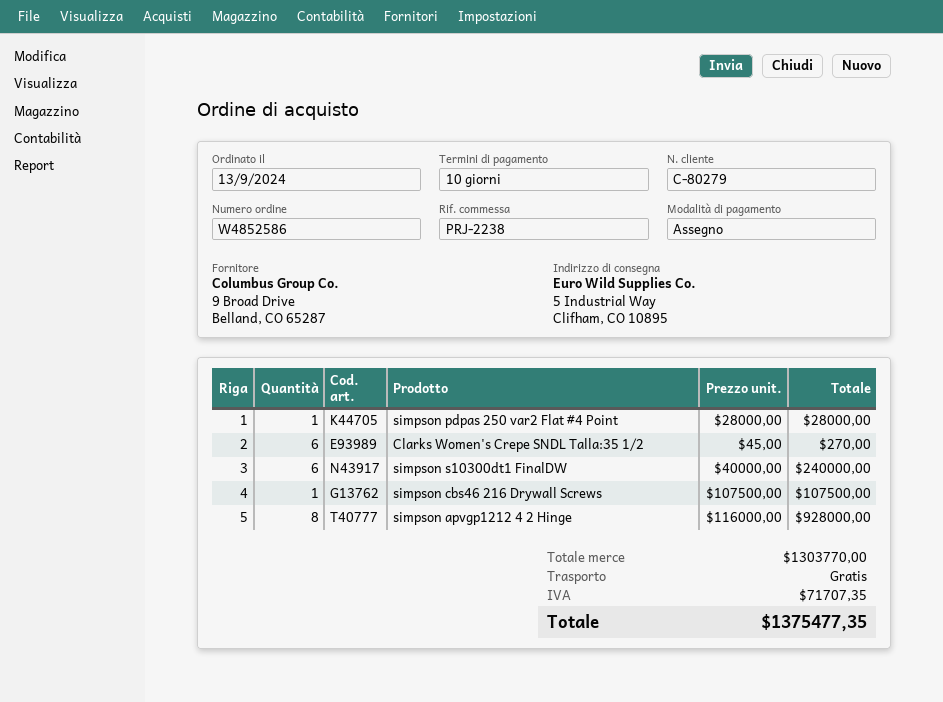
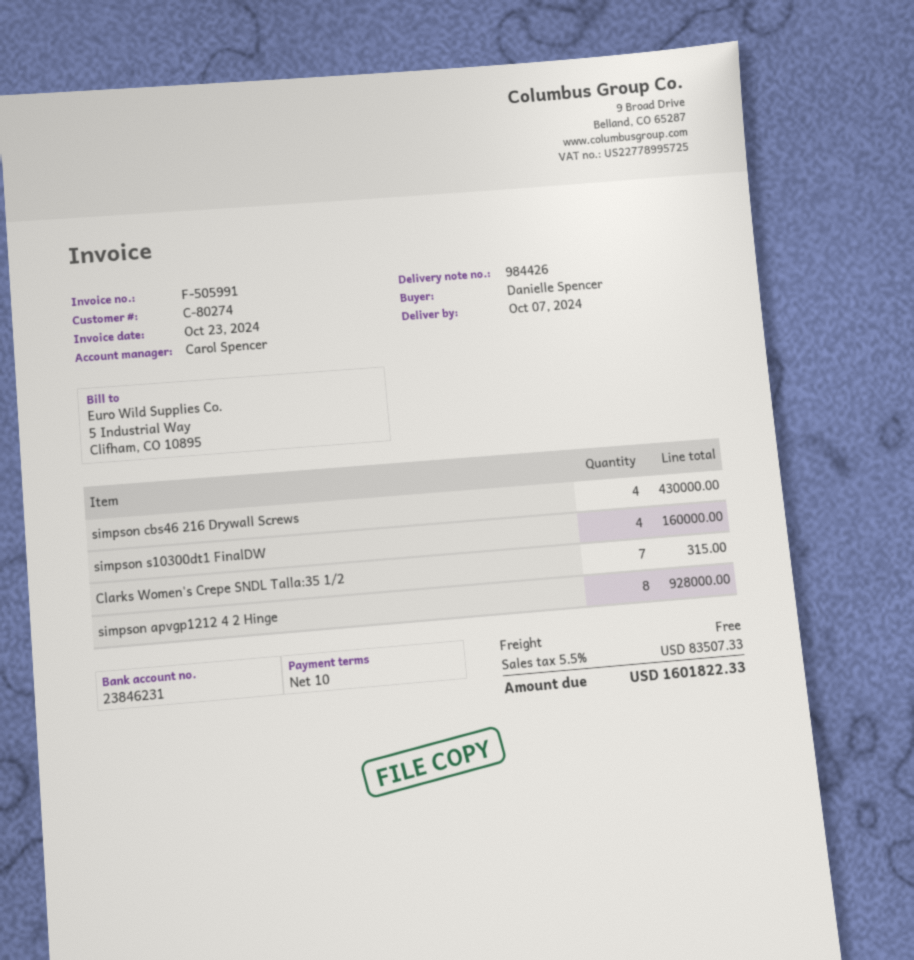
customer number: C-80279 -> C-80274
simpson pdpas 250 var2 Flat #4 Point: 1 for 28000.00 -> none
Clarks Women's Crepe SNDL Talla:35 1/2: 6 for 270.00 -> 7 for 315.00
simpson s10300dt1 FinalDW: 6 for 240000.00 -> 4 for 160000.00
simpson cbs46 216 Drywall Screws: 1 for 107500.00 -> 4 for 430000.00
tax: 71707.35 -> 83507.33
total: 1375477.35 -> 1601822.33

